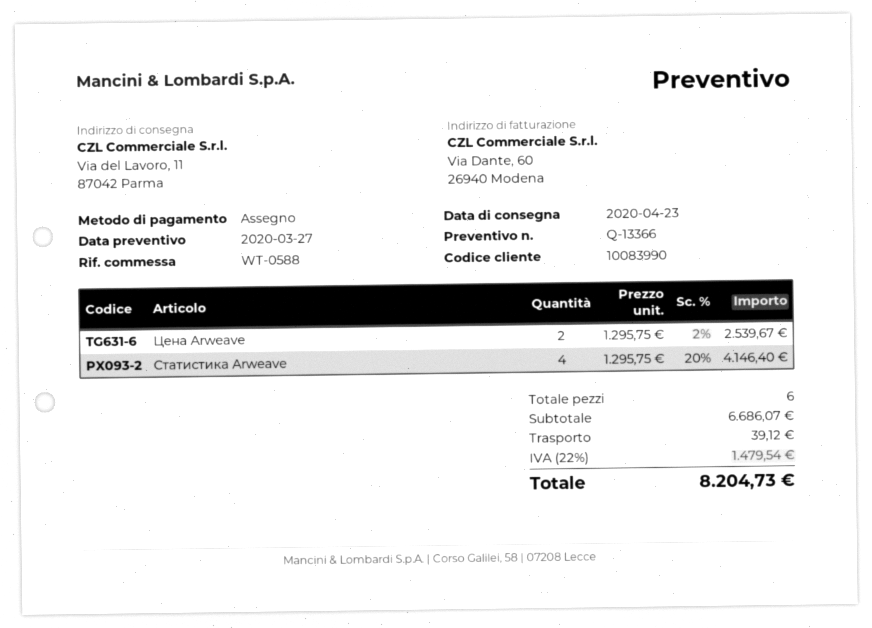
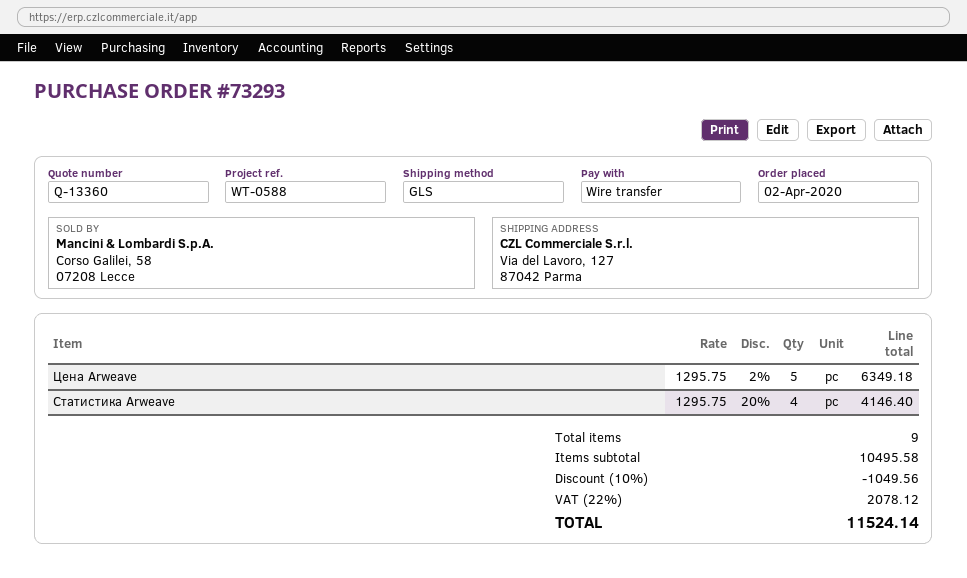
quote number: Q-13366 -> Q-13360
payment method: cheque -> bank transfer
ship to: Via del Lavoro, 11, 87042 Parma -> Via del Lavoro, 127, 87042 Parma
Цена Arweave: 2 x 1295.75 - 2% = 2539.67 -> 5 x 1295.75 - 2% = 6349.18
total quantity: 6 -> 9
subtotal: 6686.07 -> 10495.58
discount: none -> 10% = 1049.56
shipping: 39.12 -> none
tax: 22% = 1479.54 -> 22% = 2078.12
total: 8204.73 -> 11524.14

